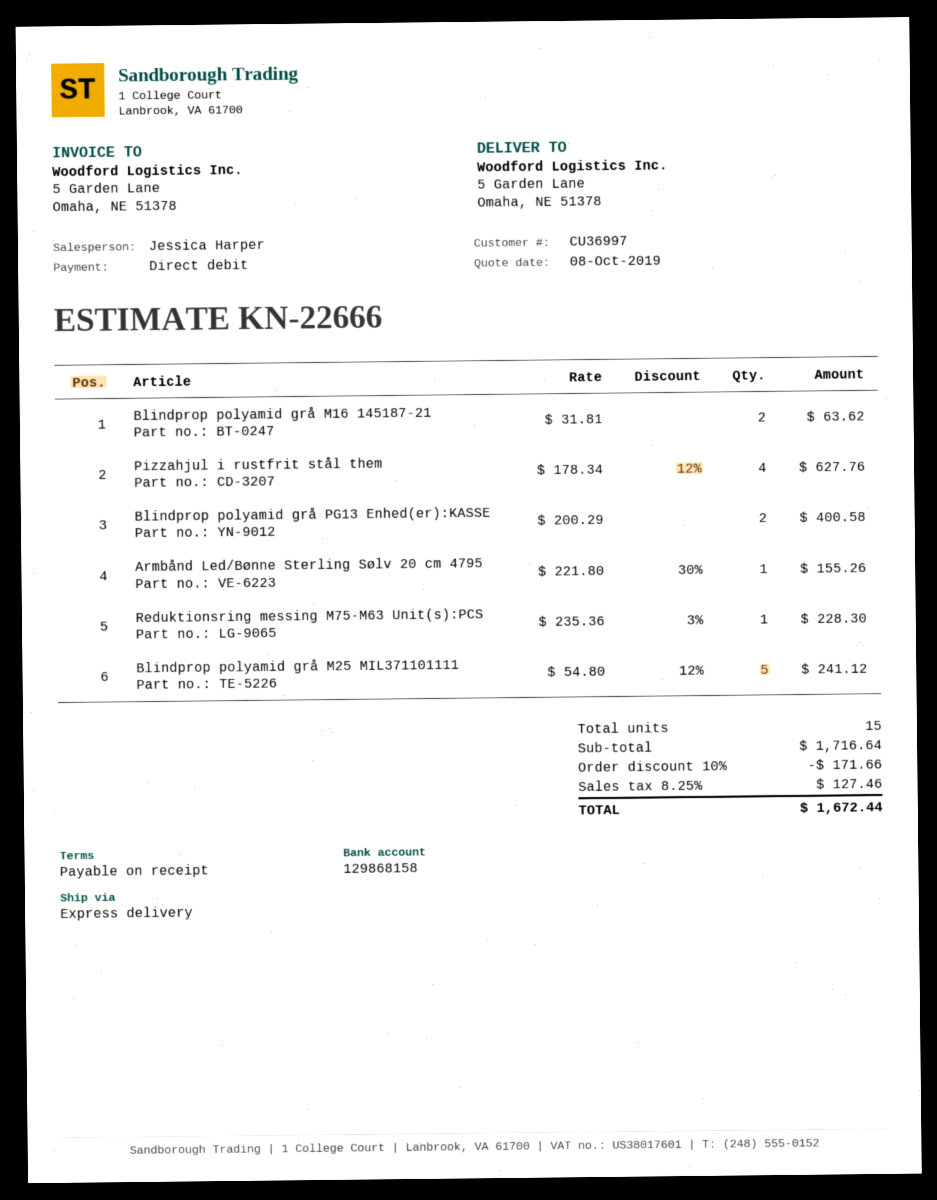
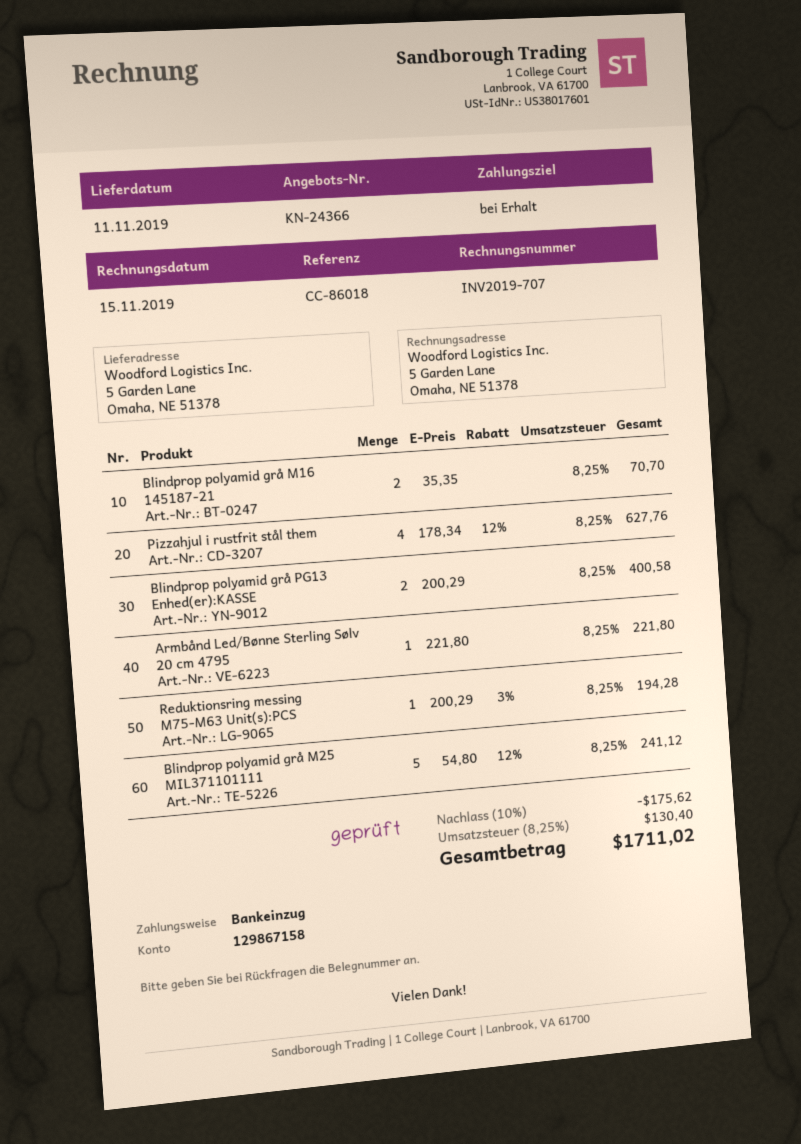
quote number: KN-22666 -> KN-24366
bank account: 129868158 -> 129867158
Blindprop polyamid grå M16 145187-21: 2 x 31.81 = 63.62 -> 2 x 35.35 = 70.70
Armbånd Led/Bønne Sterling Sølv 20 cm 4795: 1 x 221.80 - 30% = 155.26 -> 1 x 221.80 = 221.80
Reduktionsring messing M75-M63 Unit(s):PCS: 1 x 235.36 - 3% = 228.30 -> 1 x 200.29 - 3% = 194.28
discount: 10% = 171.66 -> 10% = 175.62
tax: 8.25% = 127.46 -> 8.25% = 130.40
total: 1672.44 -> 1711.02

